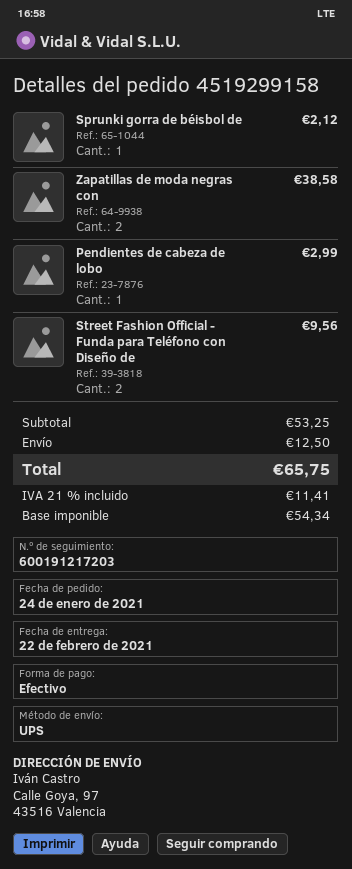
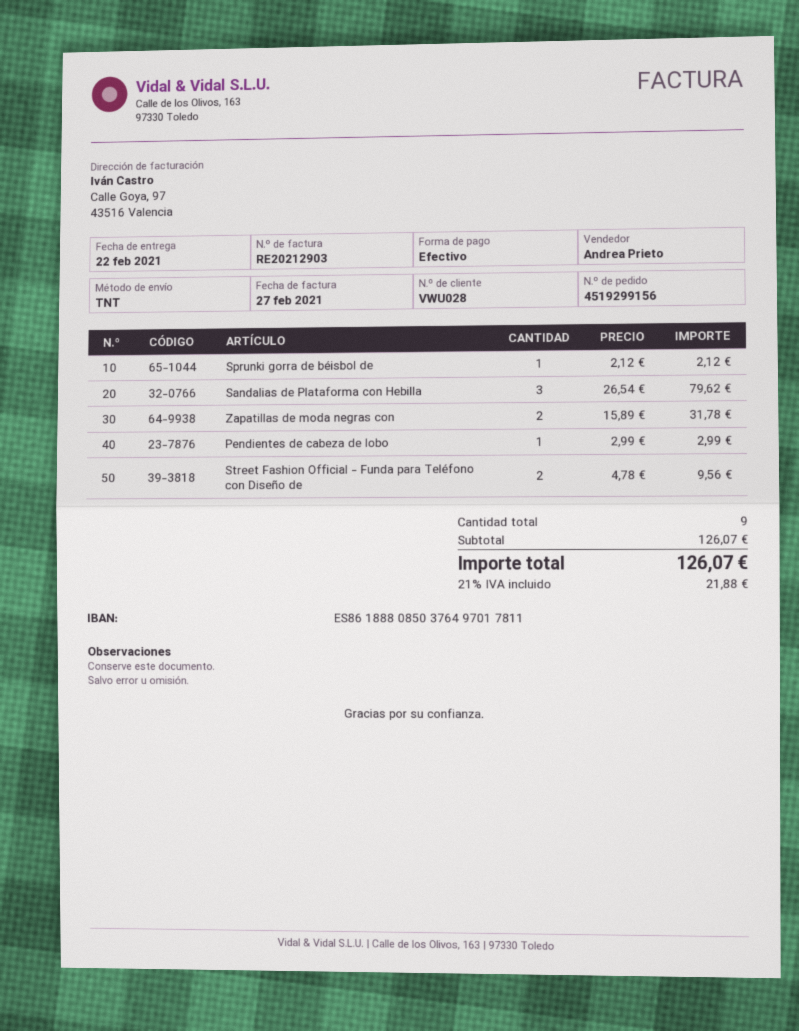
order number: 4519299158 -> 4519299156
shipping method: UPS -> TNT
Zapatillas de moda negras con: 2 for 38.58 -> 2 for 31.78
Sandalias de Plataforma con Hebilla: none -> 3 for 79.62
subtotal: 53.25 -> 126.07
shipping: 12.50 -> none
tax: 21% = 11.41 -> 21% = 21.88
total: 65.75 -> 126.07

